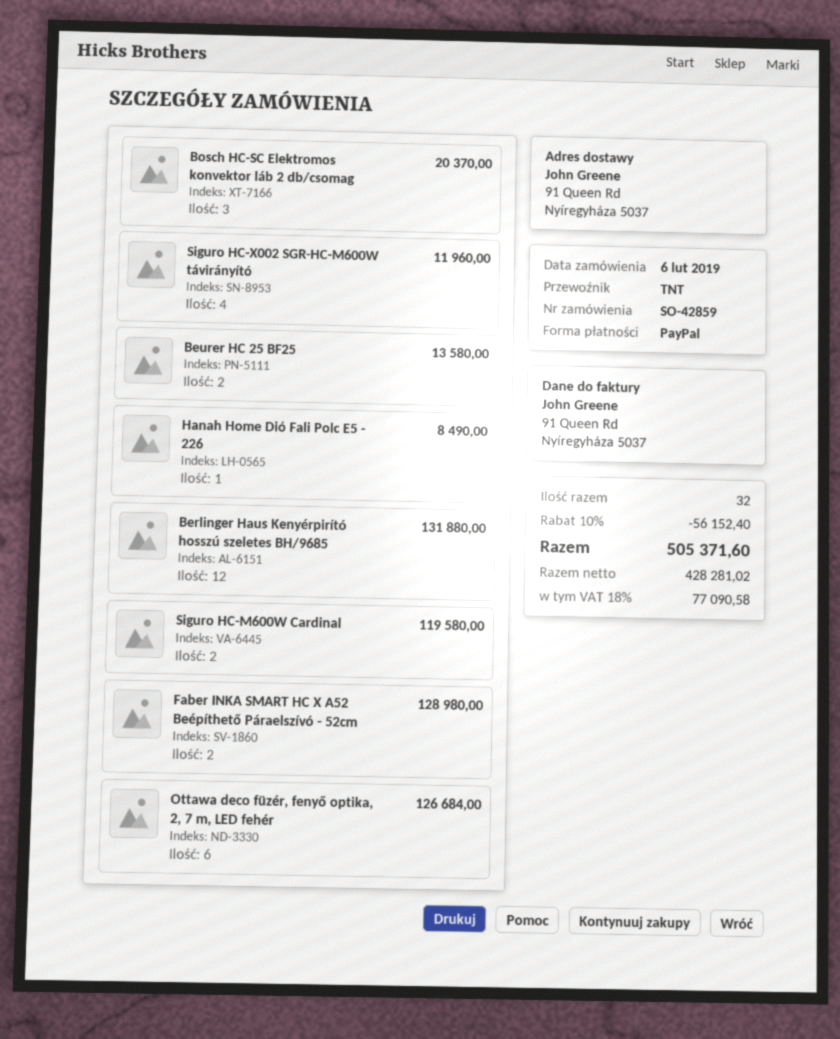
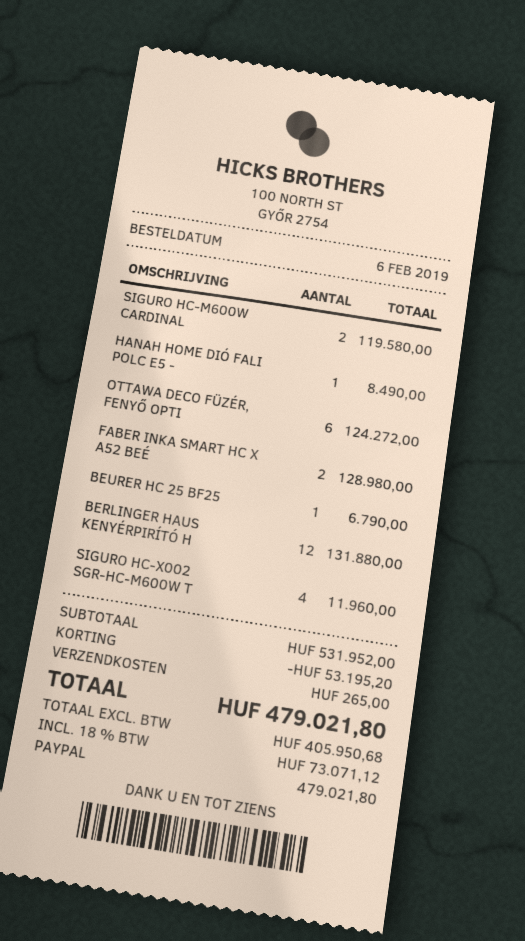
Bosch HC-SC Elektromos konvektor láb 2 db/csomag: 3 for 20370.00 -> none
Beurer HC 25 BF25: 2 for 13580.00 -> 1 for 6790.00
Ottawa deco füzér, fenyő optika, 2, 7 m, LED fehér: 6 for 126684.00 -> 6 for 124272.00
discount: 56152.40 -> 53195.20
shipping: none -> 265.00
net: 428281.02 -> 405950.68
tax: 18% = 77090.58 -> 18% = 73071.12
total: 505371.60 -> 479021.80

